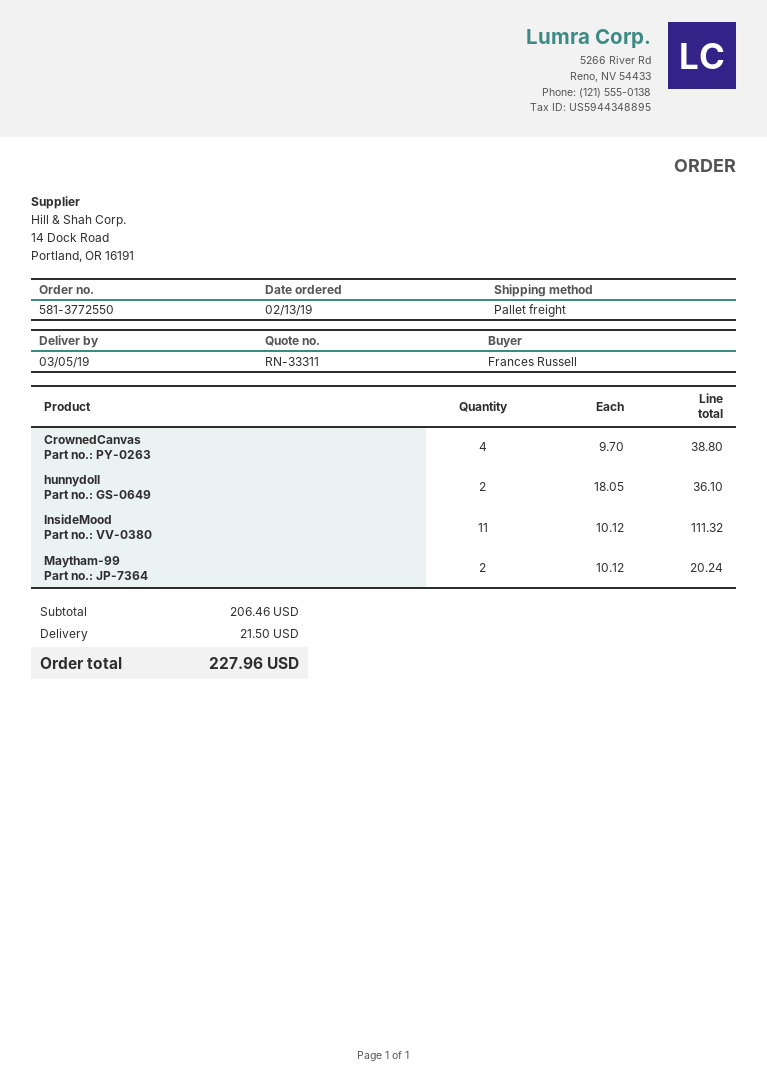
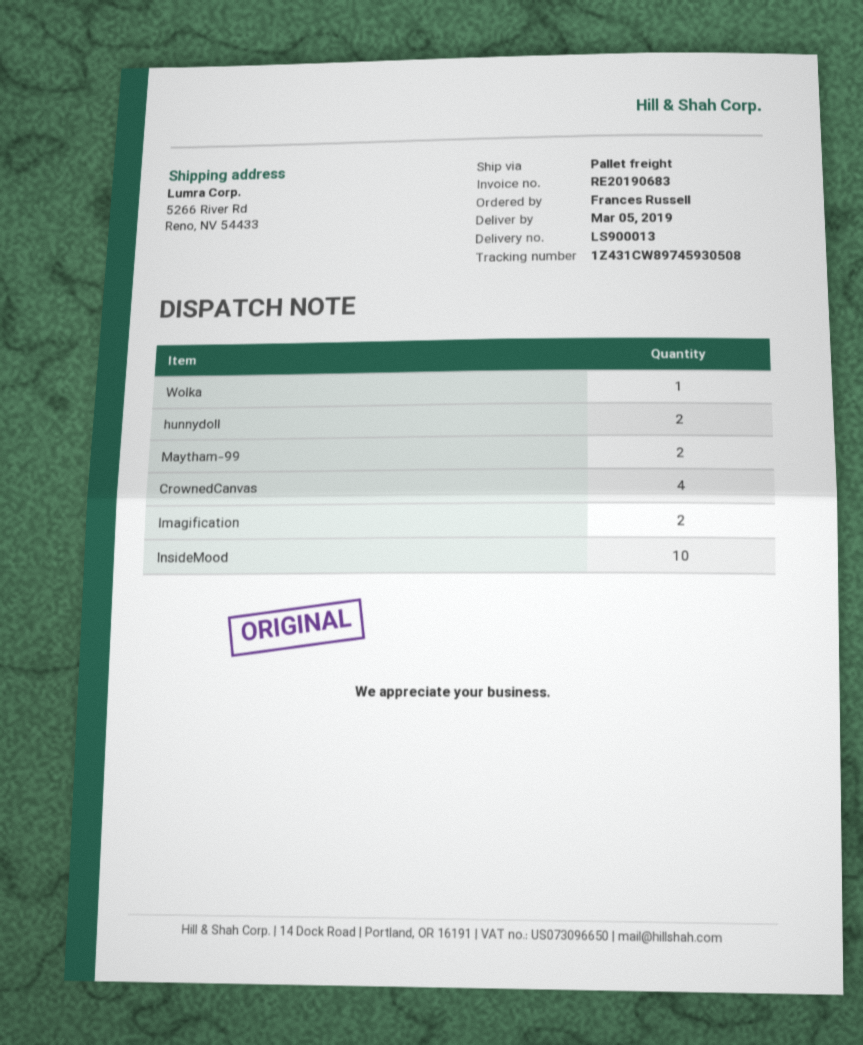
InsideMood: 11 -> 10
Wolka: none -> 1
Imagification: none -> 2

